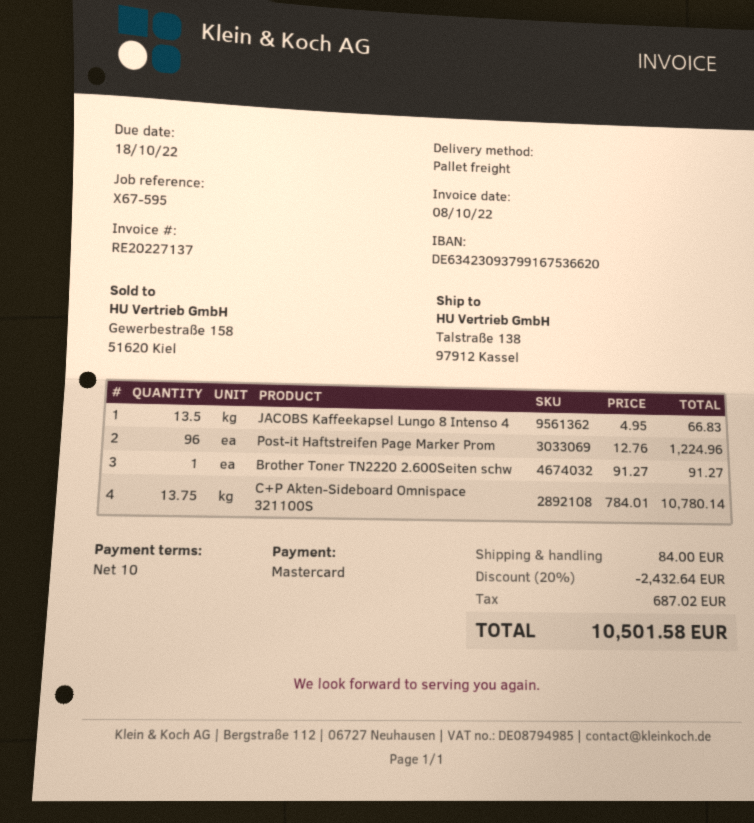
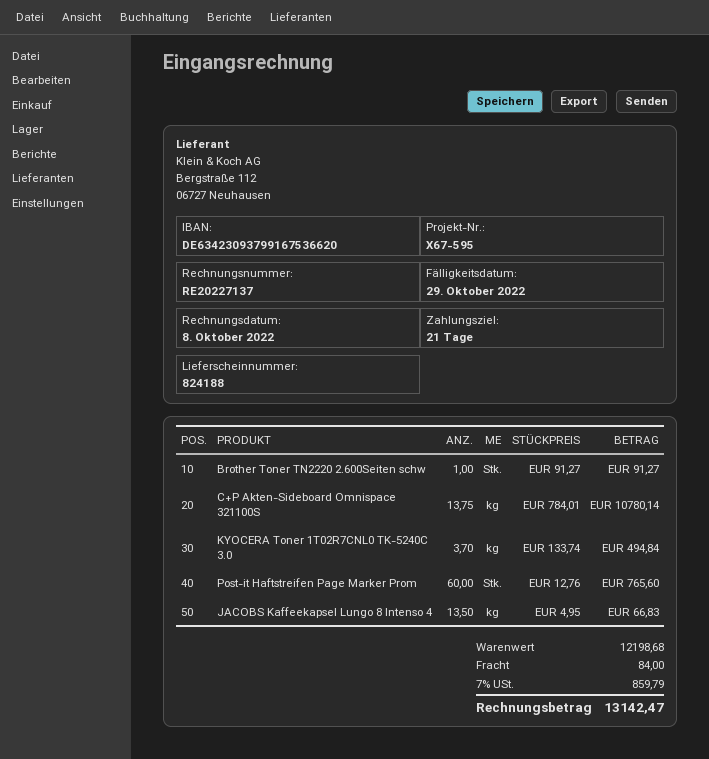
payment terms: 10 days -> 21 days
due date: 2022-10-18 -> 2022-10-29
Post-it Haftstreifen Page Marker Prom: 96 x 12.76 = 1224.96 -> 60 x 12.76 = 765.60
KYOCERA Toner 1T02R7CNL0 TK-5240C 3.0: none -> 3.7 x 133.74 = 494.84
discount: 20% = 2432.64 -> none
tax: 687.02 -> 859.79
total: 10501.58 -> 13142.47

